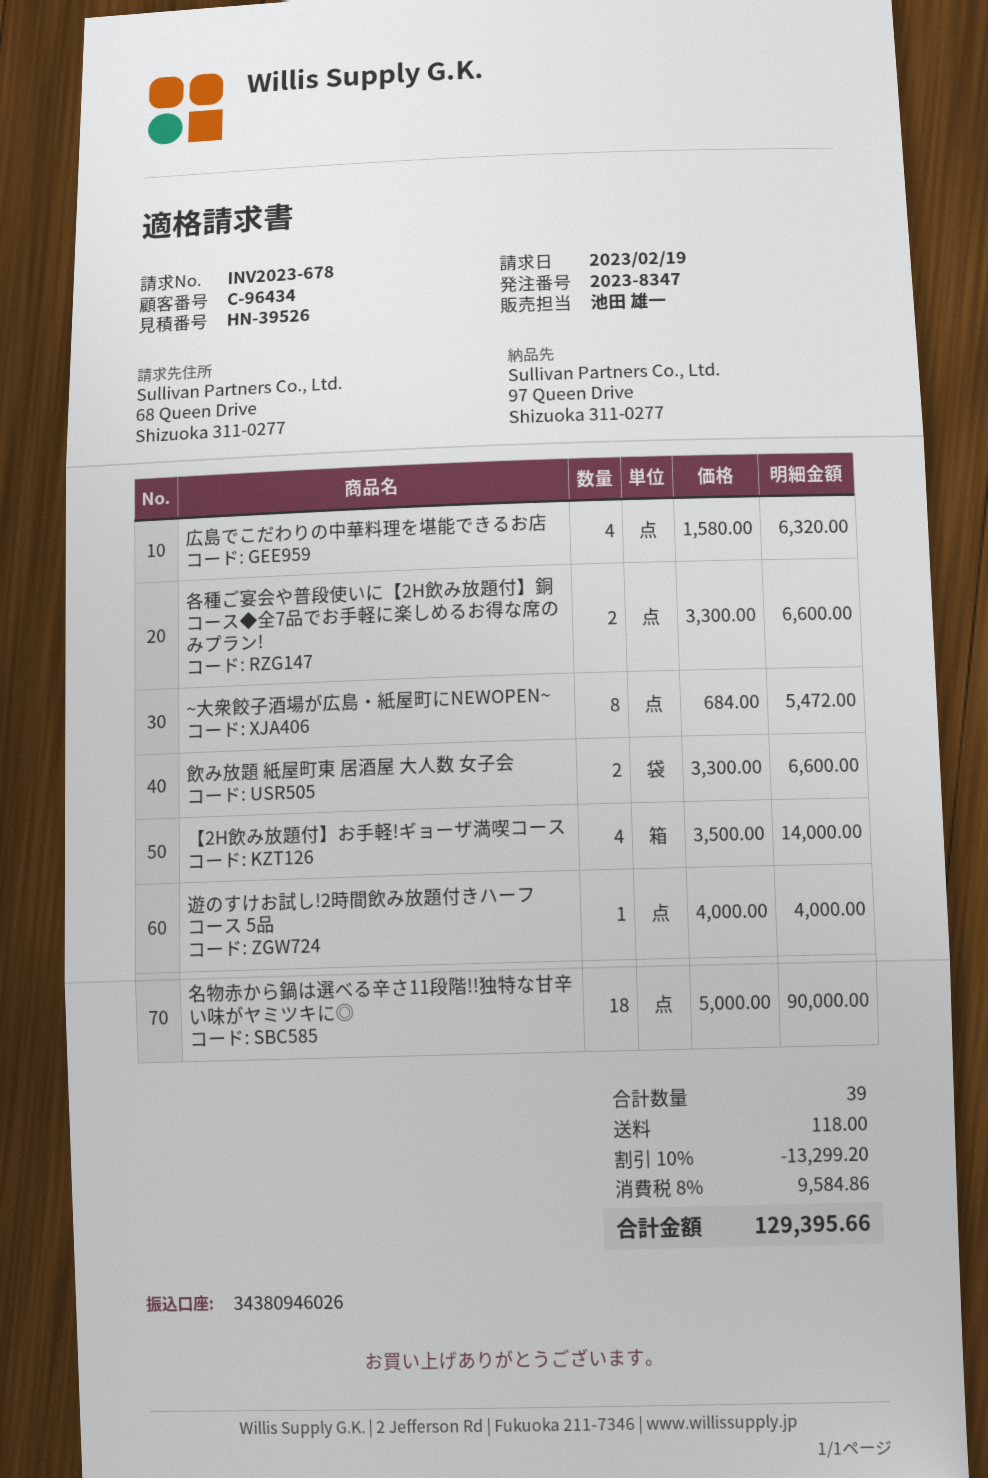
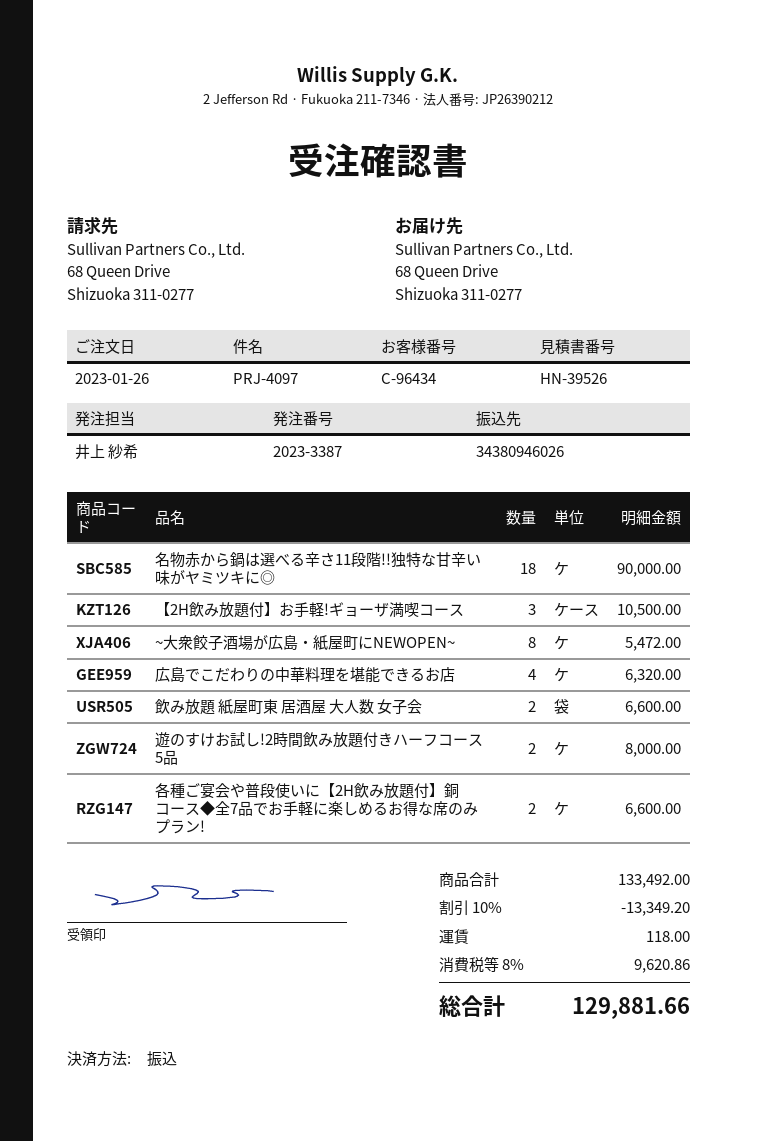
order number: 2023-8347 -> 2023-3387
ship to: 97 Queen Drive, Shizuoka 311-0277 -> 68 Queen Drive, Shizuoka 311-0277
【2H飲み放題付】お手軽!ギョーザ満喫コース: 4 for 14000.00 -> 3 for 10500.00
遊のすけお試し!2時間飲み放題付きハーフコース 5品: 1 for 4000.00 -> 2 for 8000.00
discount: 10% = 13299.20 -> 10% = 13349.20
tax: 8% = 9584.86 -> 8% = 9620.86
total: 129395.66 -> 129881.66

